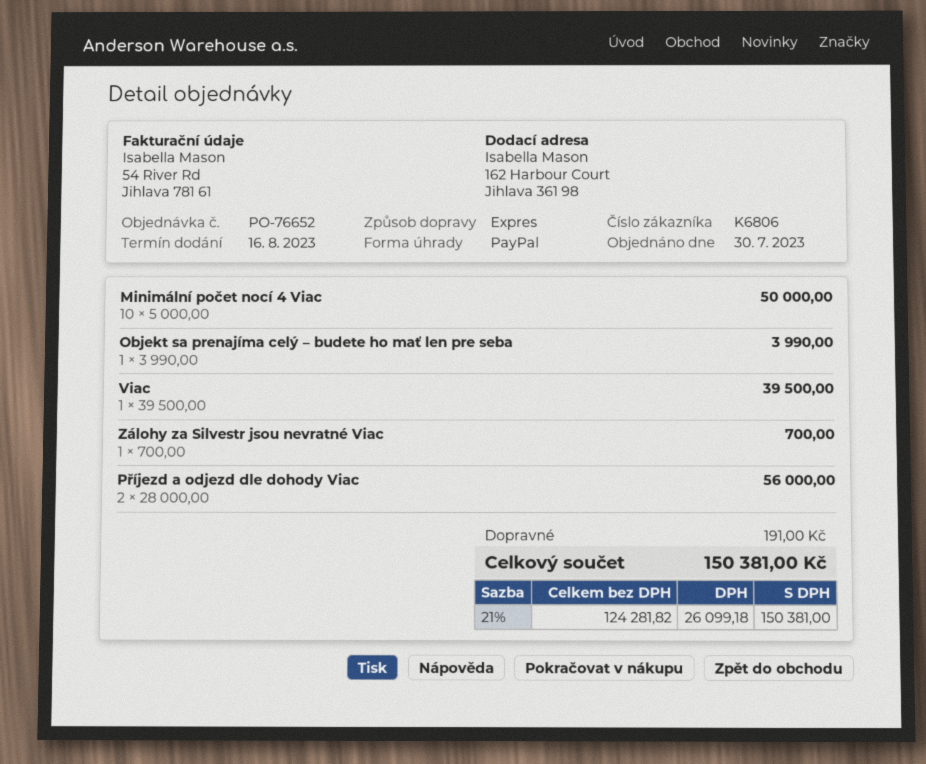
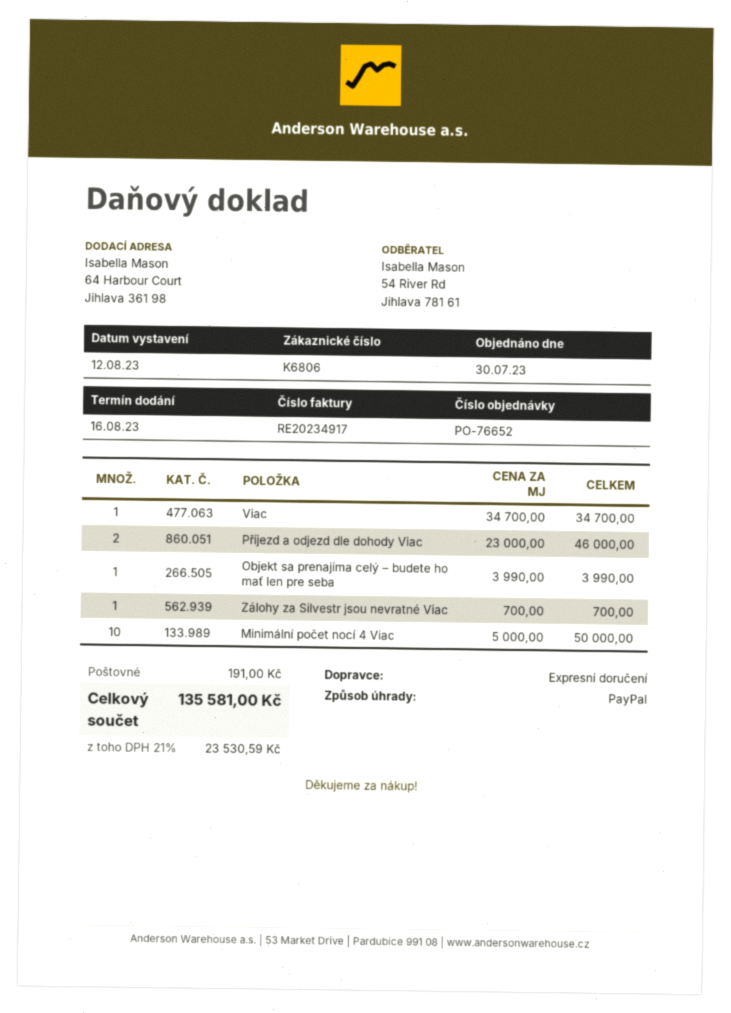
ship to: 162 Harbour Court, Jihlava 361 98 -> 64 Harbour Court, Jihlava 361 98
Viac: 1 x 39500.00 = 39500.00 -> 1 x 34700.00 = 34700.00
Příjezd a odjezd dle dohody Viac: 2 x 28000.00 = 56000.00 -> 2 x 23000.00 = 46000.00
tax: 21% = 26099.18 -> 21% = 23530.59
total: 150381.00 -> 135581.00

